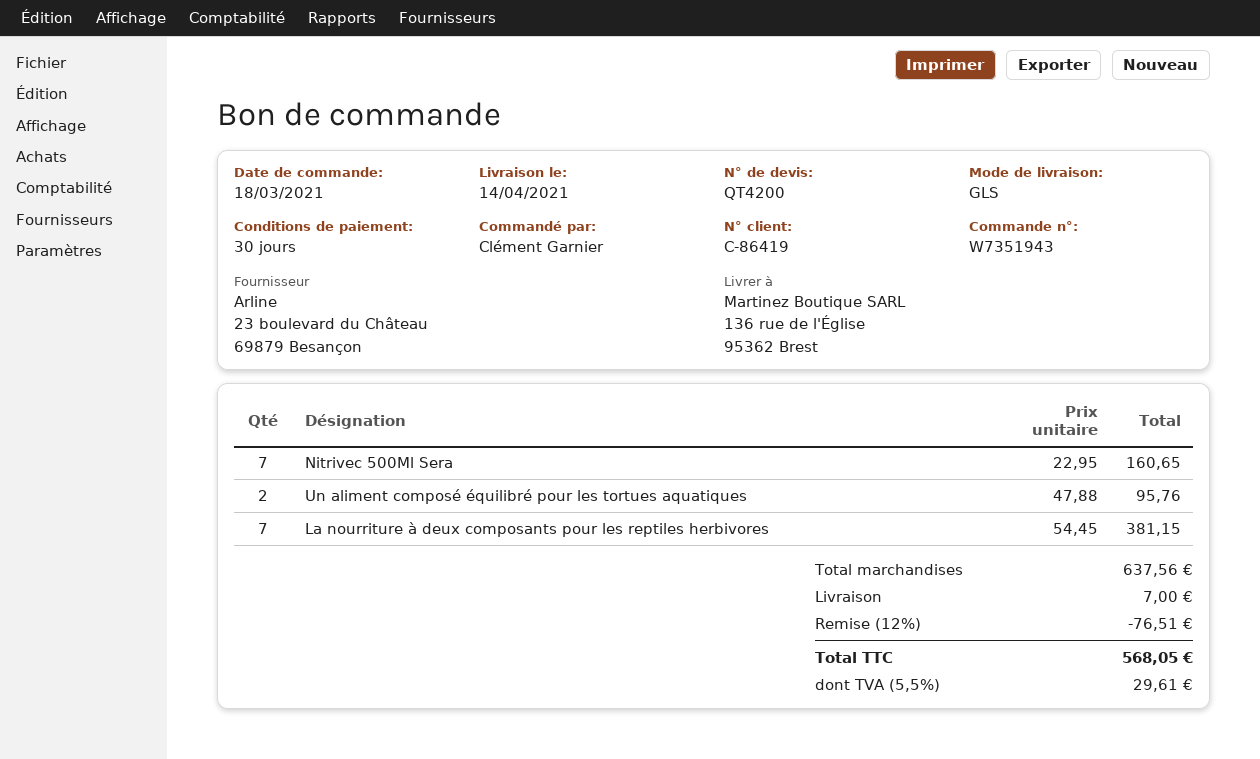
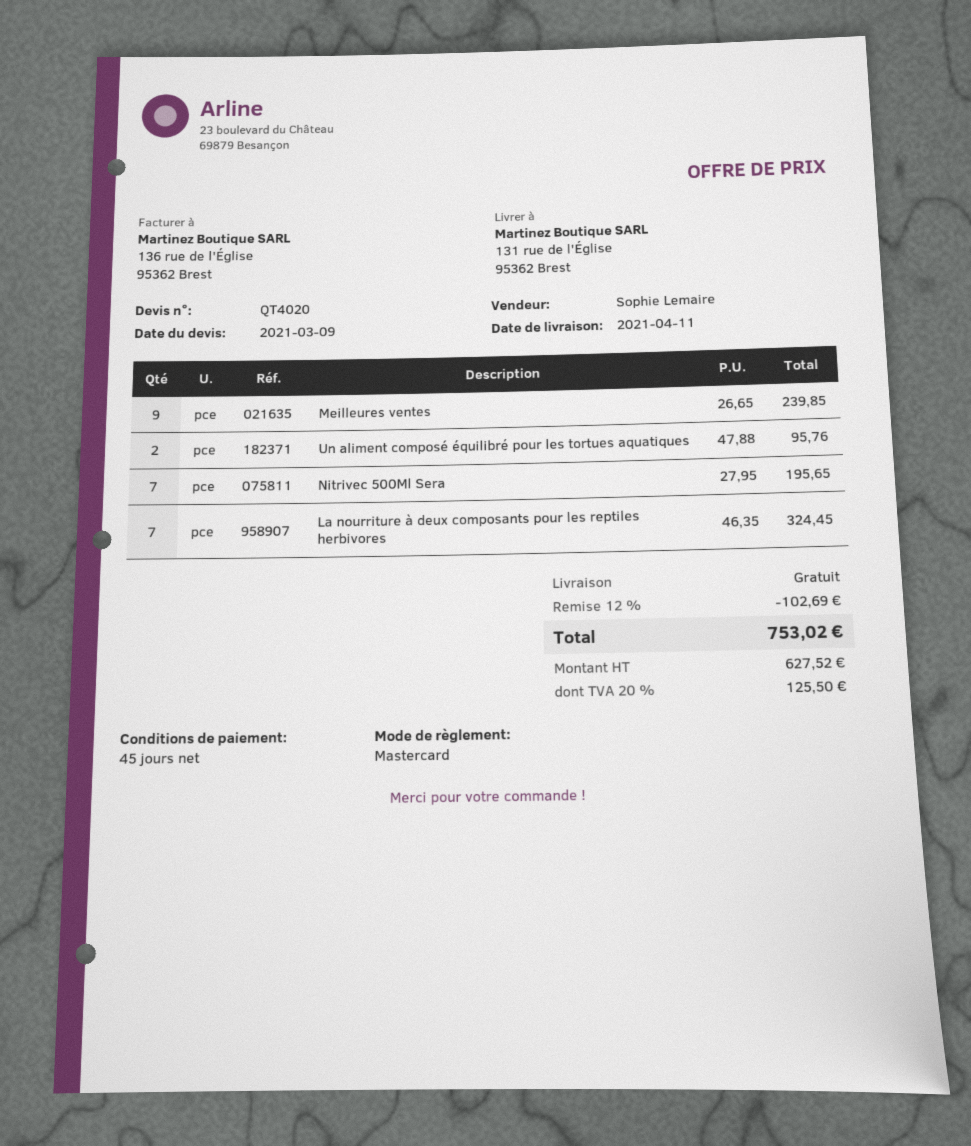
quote number: QT4200 -> QT4020
delivery date: 2021-04-14 -> 2021-04-11
payment terms: 30 days -> 45 days
ship to: 136 rue de l'Église, 95362 Brest -> 131 rue de l'Église, 95362 Brest
Nitrivec 500Ml Sera: 7 x 22.95 = 160.65 -> 7 x 27.95 = 195.65
La nourriture à deux composants pour les reptiles herbivores: 7 x 54.45 = 381.15 -> 7 x 46.35 = 324.45
Meilleures ventes: none -> 9 x 26.65 = 239.85
discount: 12% = 76.51 -> 12% = 102.69
shipping: 7.00 -> 0.00
tax: 5.5% = 29.61 -> 20% = 125.50
total: 568.05 -> 753.02

